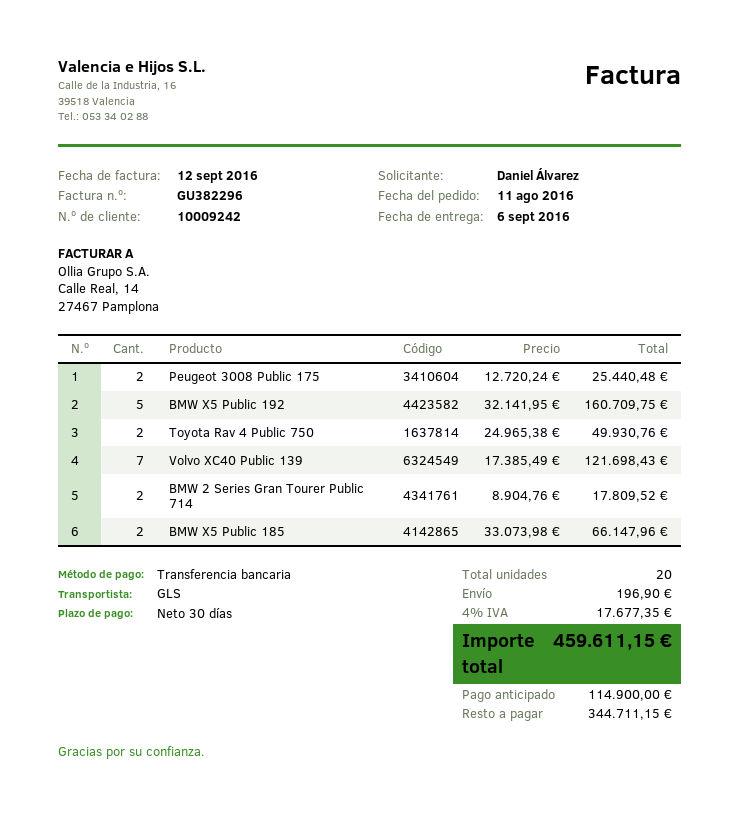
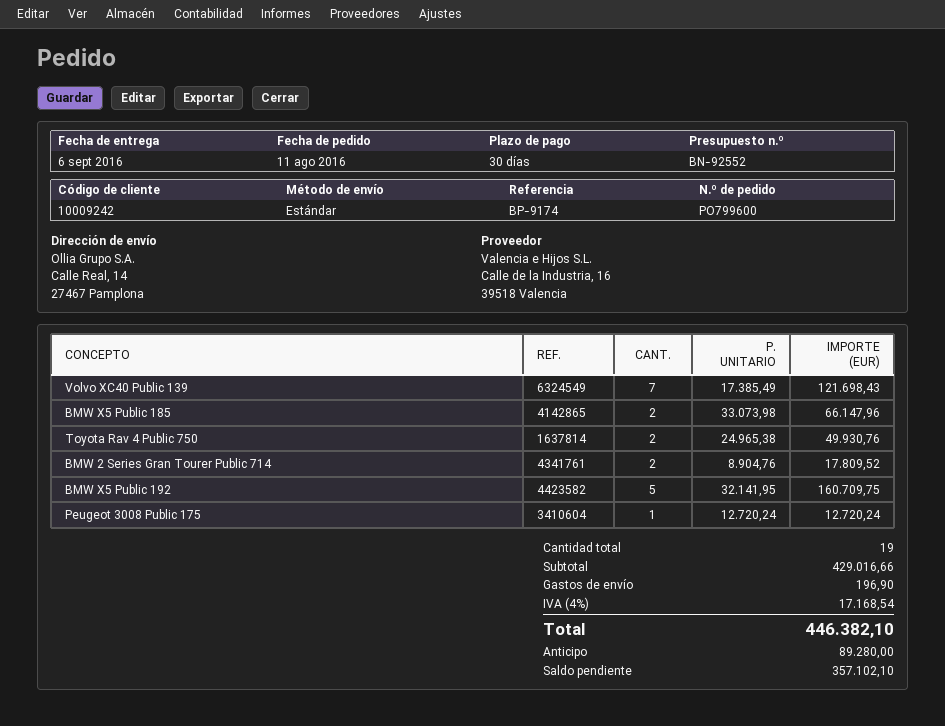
shipping method: GLS -> standard
Peugeot 3008 Public 175: 2 x 12720.24 = 25440.48 -> 1 x 12720.24 = 12720.24
total quantity: 20 -> 19
tax: 4% = 17677.35 -> 4% = 17168.54
total: 459611.15 -> 446382.10
deposit: 114900.00 -> 89280.00
balance: 344711.15 -> 357102.10

